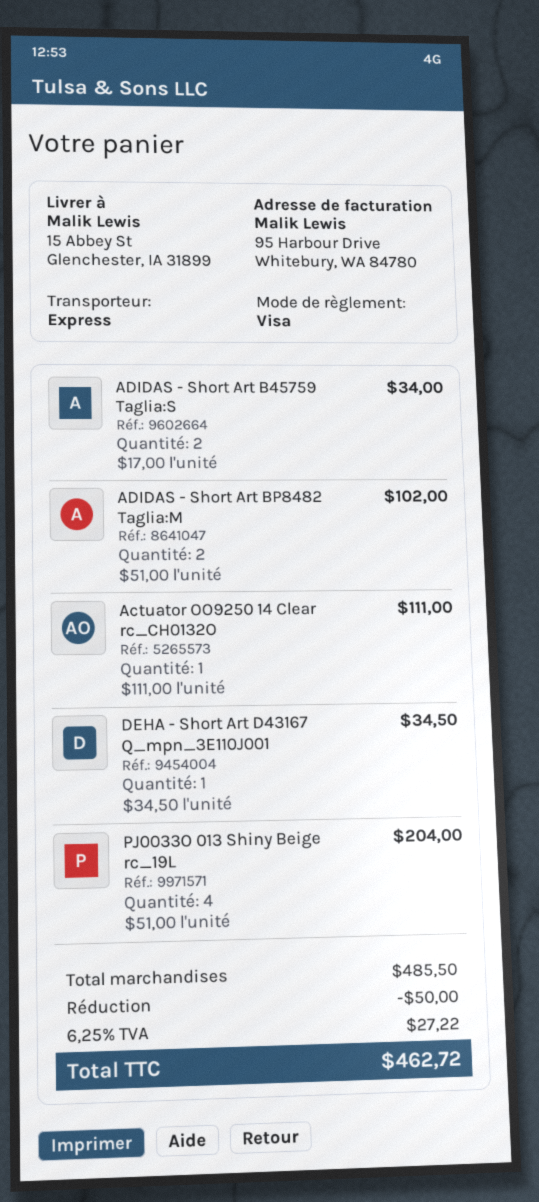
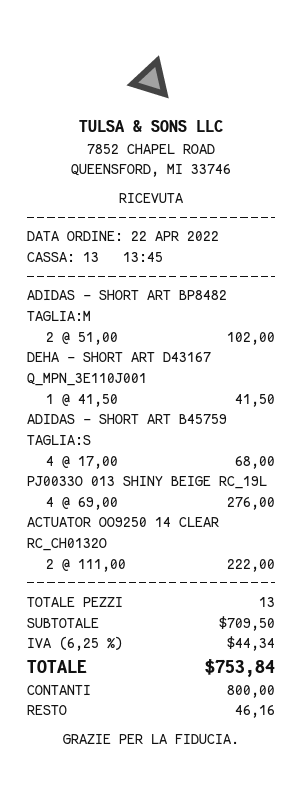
payment method: Visa -> cash
ADIDAS - Short Art B45759 Taglia:S: 2 x 17.00 = 34.00 -> 4 x 17.00 = 68.00
Actuator OO9250 14 Clear rc_CH0132O: 1 x 111.00 = 111.00 -> 2 x 111.00 = 222.00
DEHA - Short Art D43167 Q_mpn_3E110J001: 1 x 34.50 = 34.50 -> 1 x 41.50 = 41.50
PJ0033O 013 Shiny Beige rc_19L: 4 x 51.00 = 204.00 -> 4 x 69.00 = 276.00
subtotal: 485.50 -> 709.50
discount: 50.00 -> none
tax: 6.25% = 27.22 -> 6.25% = 44.34
total: 462.72 -> 753.84

